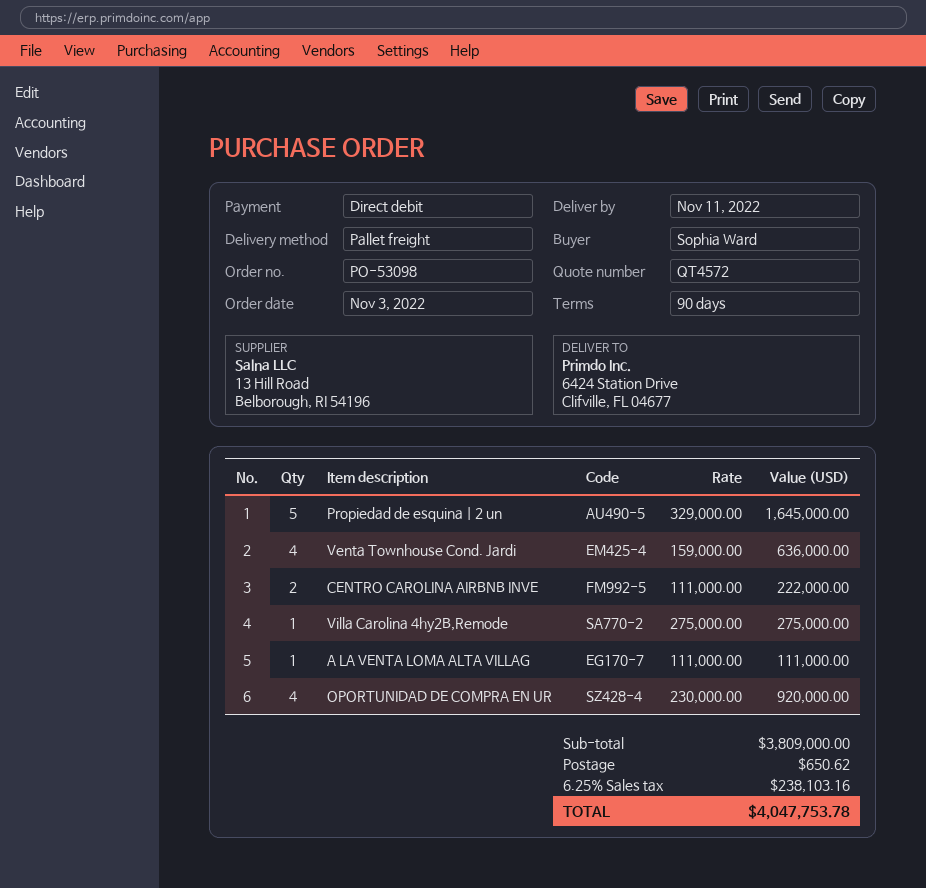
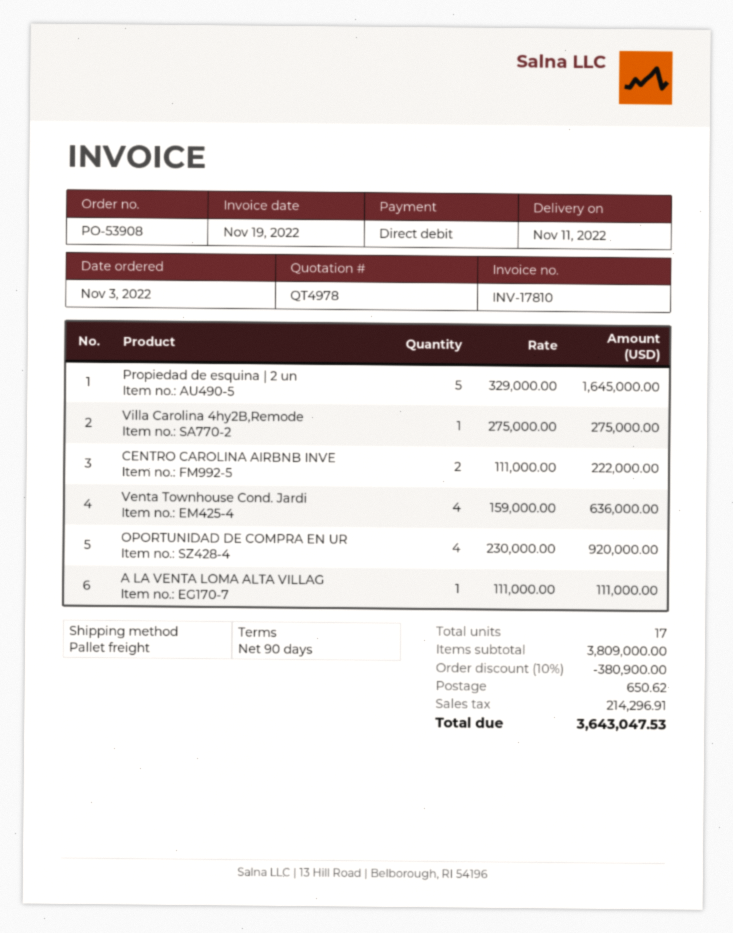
quote number: QT4572 -> QT4978
order number: PO-53098 -> PO-53908
discount: none -> 10% = 380900.00
tax: 238103.16 -> 214296.91
total: 4047753.78 -> 3643047.53

